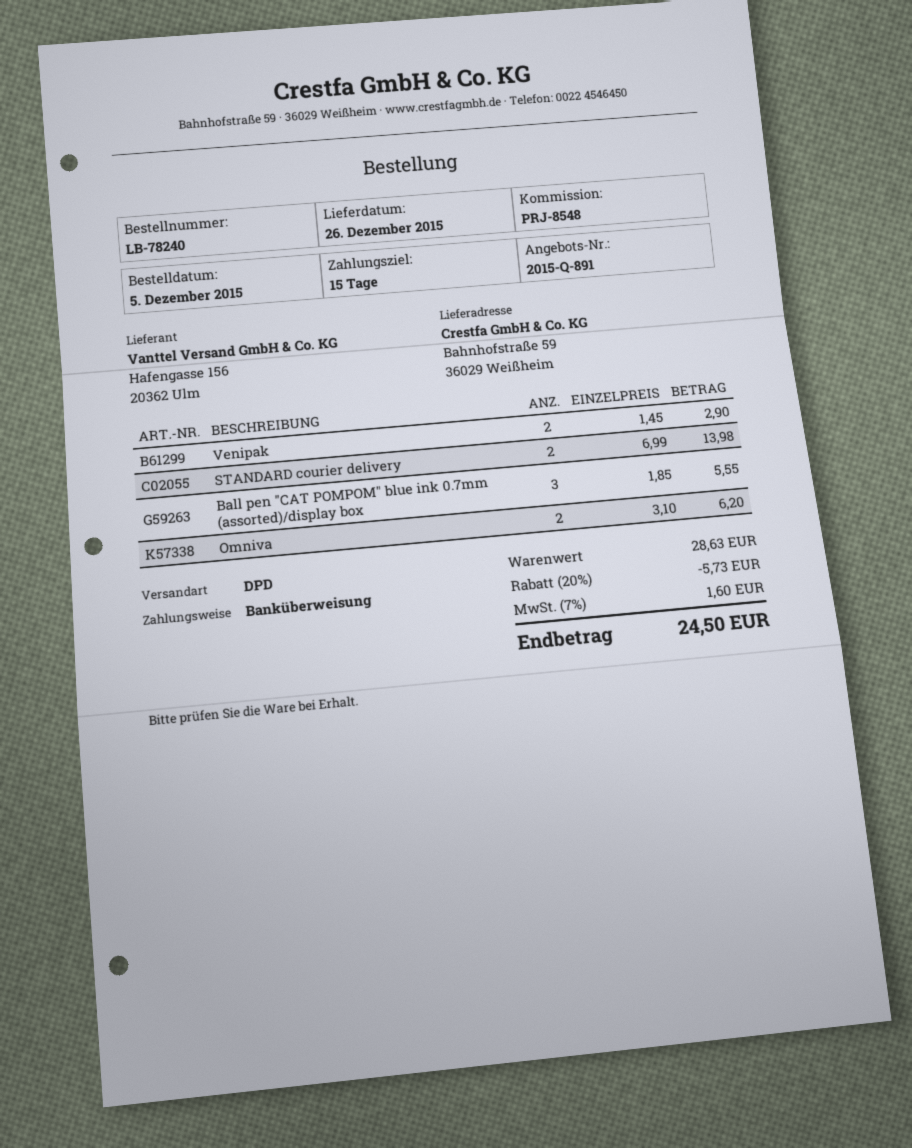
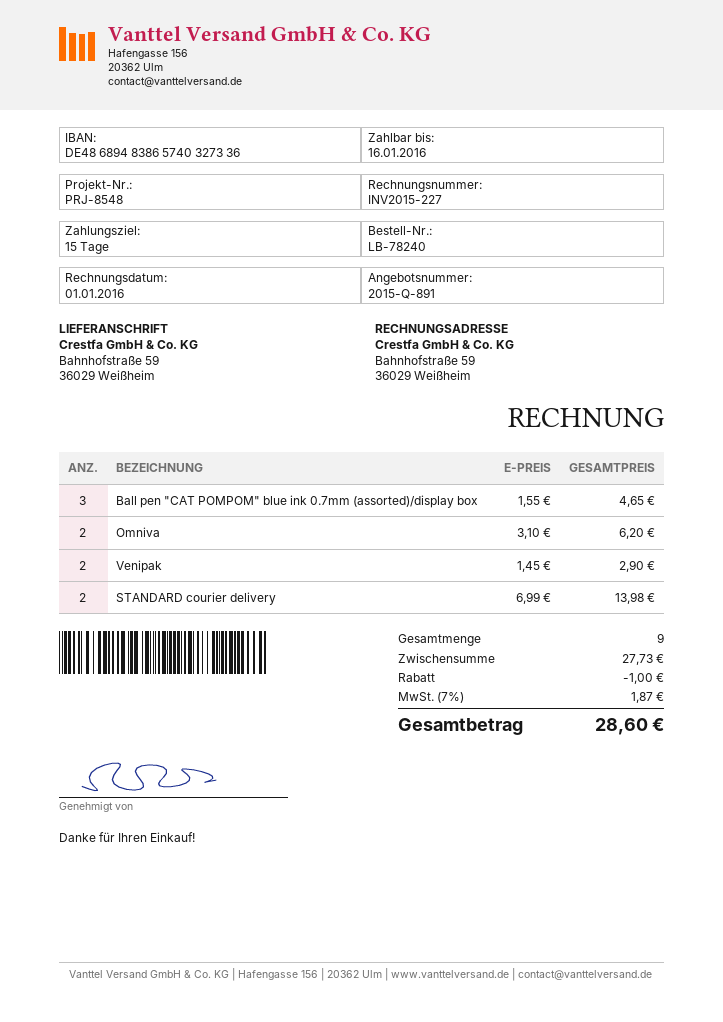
Ball pen "CAT POMPOM" blue ink 0.7mm (assorted)/display box: 3 x 1.85 = 5.55 -> 3 x 1.55 = 4.65
subtotal: 28.63 -> 27.73
discount: 5.73 -> 1.00
tax: 7% = 1.60 -> 7% = 1.87
total: 24.50 -> 28.60

